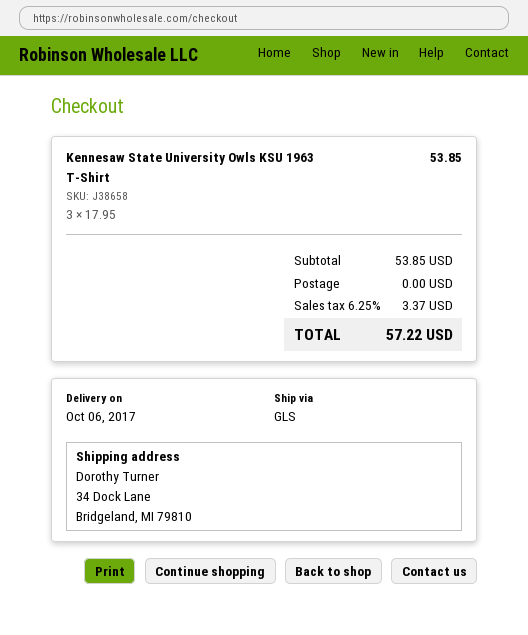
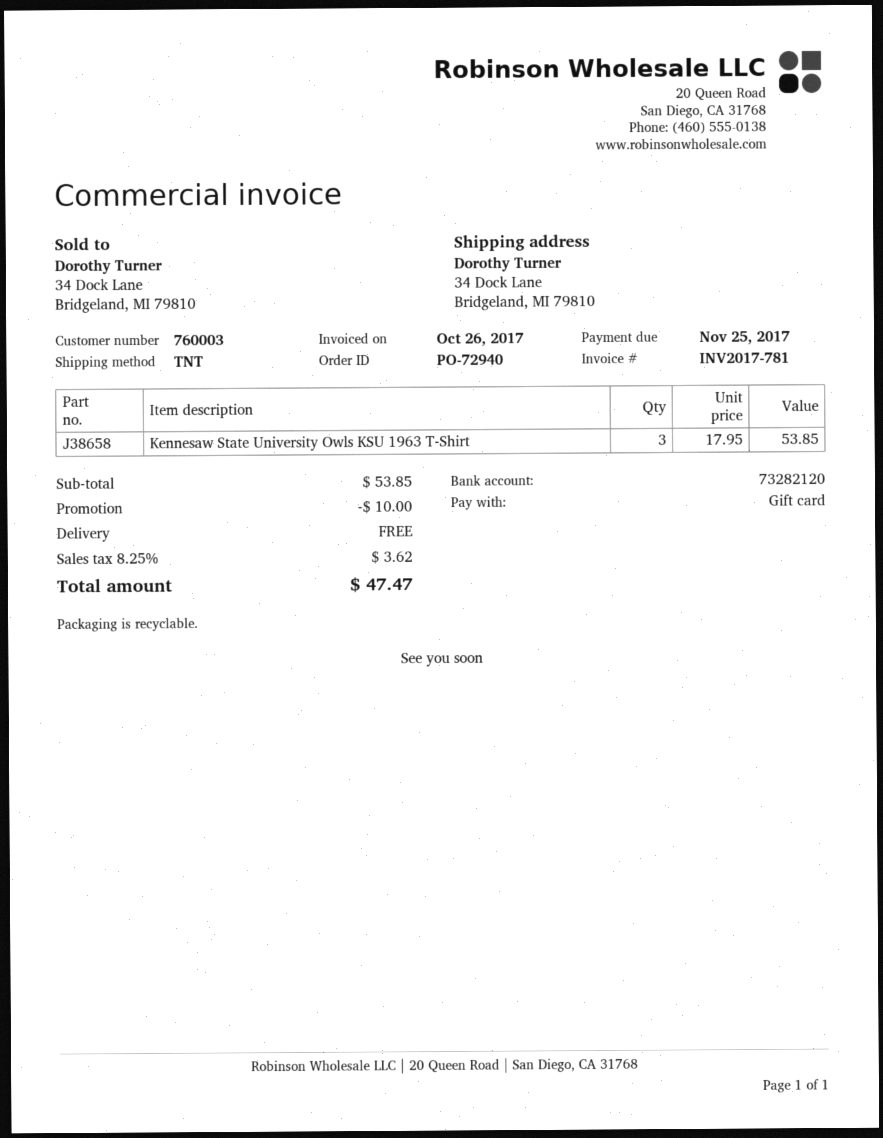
shipping method: GLS -> TNT
discount: none -> 10.00
tax: 6.25% = 3.37 -> 8.25% = 3.62
total: 57.22 -> 47.47

